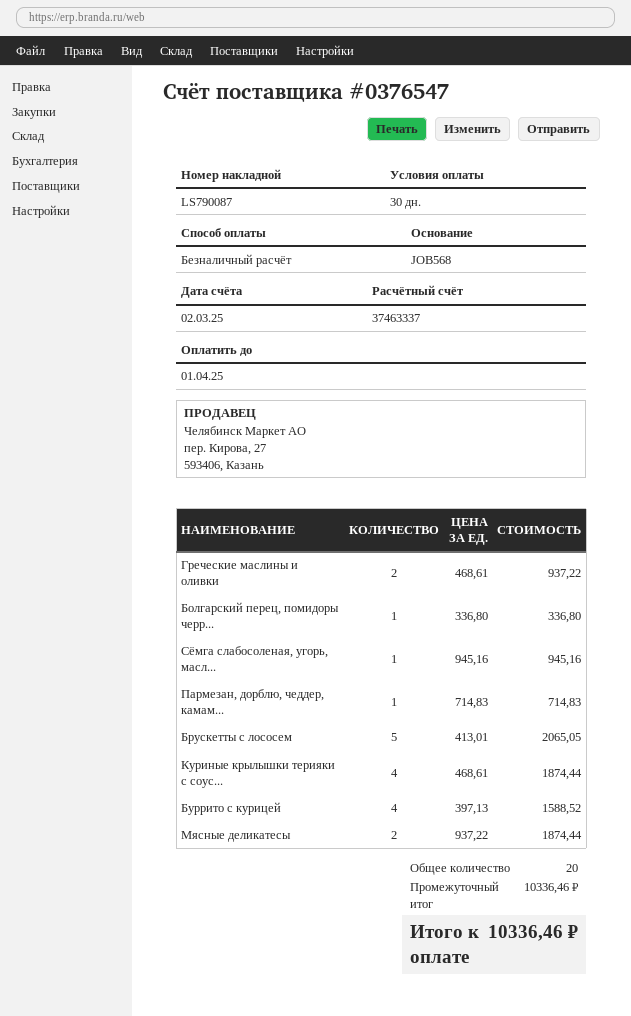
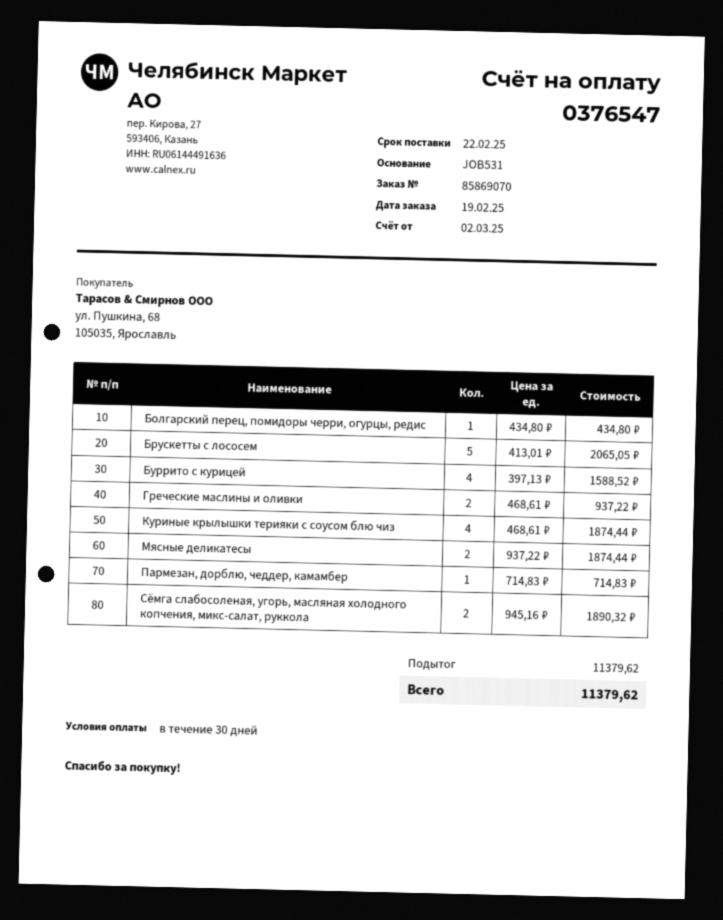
reference: JOB568 -> JOB531
Болгарский перец, помидоры черр...: 1 x 336.80 = 336.80 -> 1 x 434.80 = 434.80
Сёмга слабосоленая, угорь, масл...: 1 x 945.16 = 945.16 -> 2 x 945.16 = 1890.32
subtotal: 10336.46 -> 11379.62
total: 10336.46 -> 11379.62

